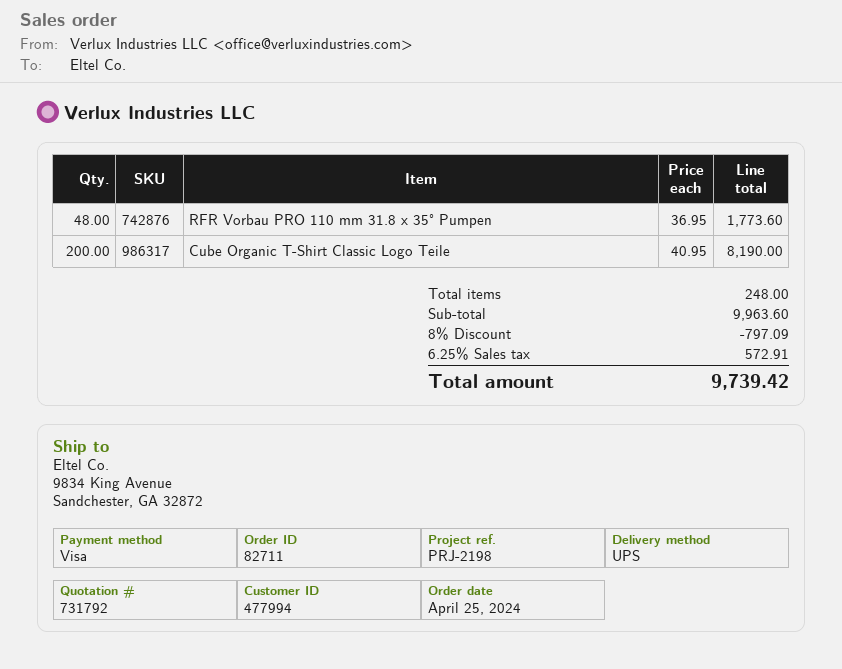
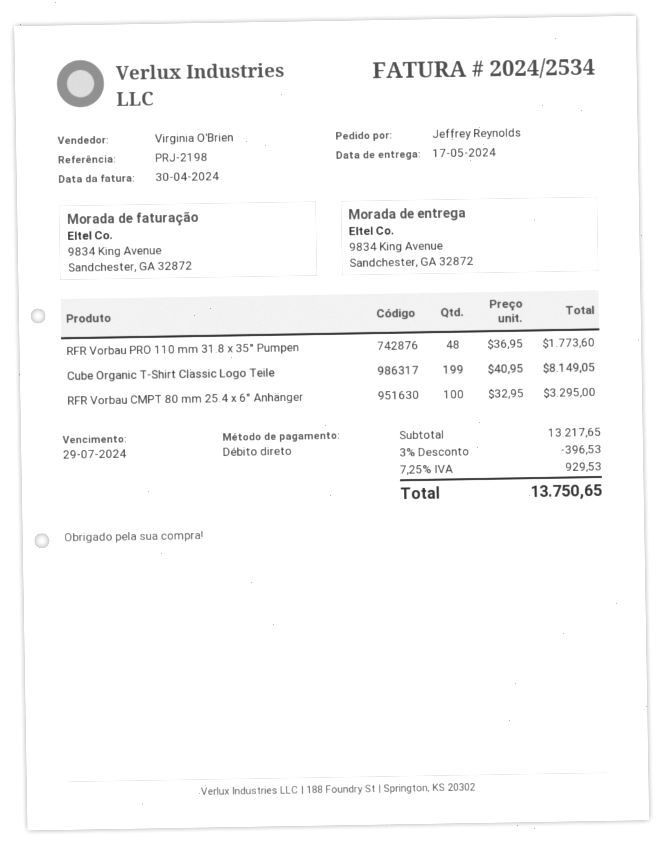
payment method: Visa -> direct debit
Cube Organic T-Shirt Classic Logo Teile: 200 x 40.95 = 8190.00 -> 199 x 40.95 = 8149.05
RFR Vorbau CMPT 80 mm 25.4 x 6° Anhänger: none -> 100 x 32.95 = 3295.00
subtotal: 9963.60 -> 13217.65
discount: 8% = 797.09 -> 3% = 396.53
tax: 6.25% = 572.91 -> 7.25% = 929.53
total: 9739.42 -> 13750.65

